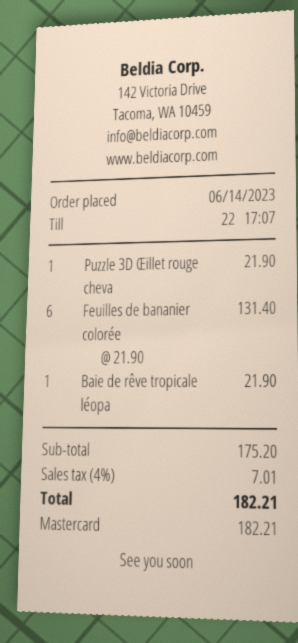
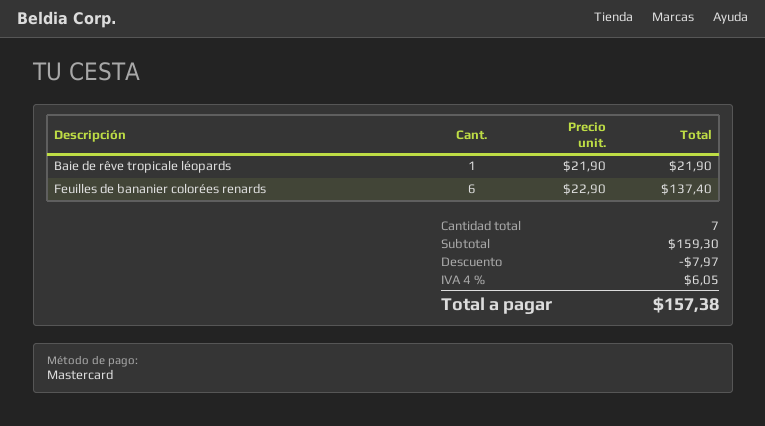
Puzzle 3D Œillet rouge cheva: 1 x 21.90 = 21.90 -> none
Feuilles de bananier colorée: 6 x 21.90 = 131.40 -> 6 x 22.90 = 137.40
subtotal: 175.20 -> 159.30
discount: none -> 7.97
tax: 4% = 7.01 -> 4% = 6.05
total: 182.21 -> 157.38

